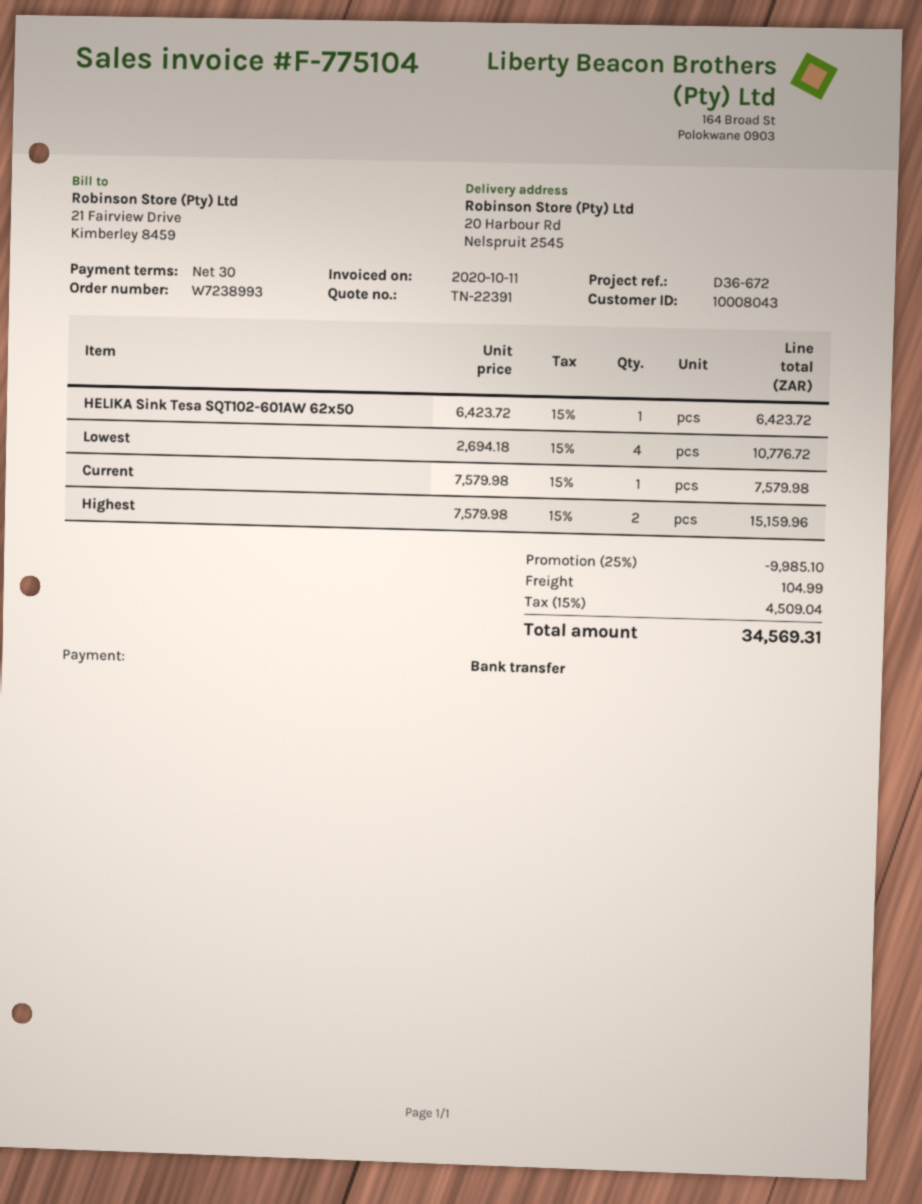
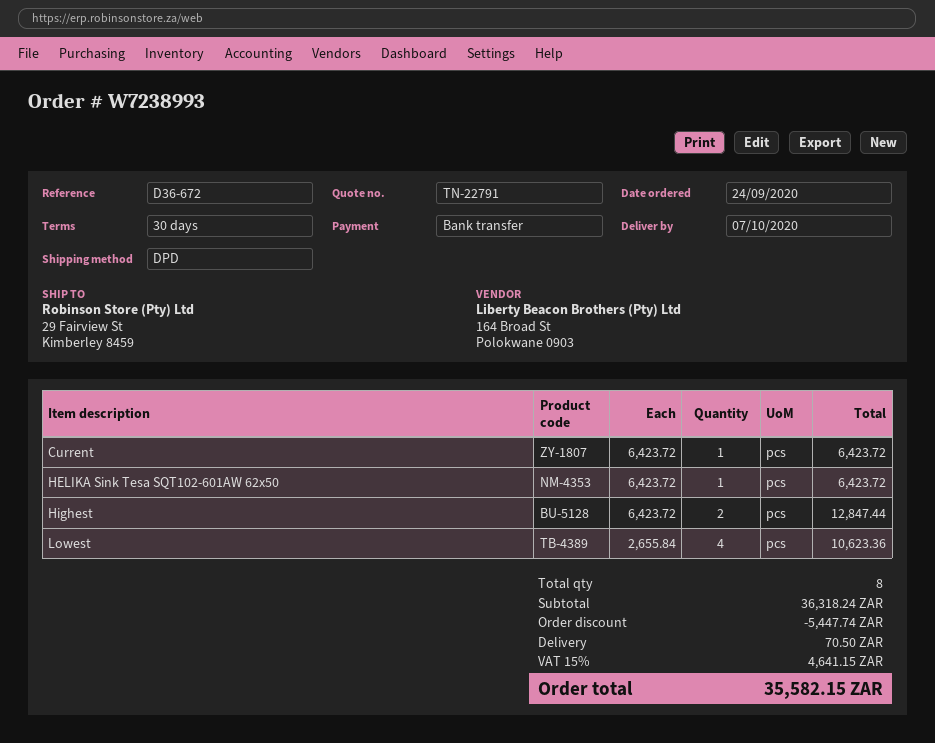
quote number: TN-22391 -> TN-22791
ship to: 20 Harbour Rd, Nelspruit 2545 -> 29 Fairview St, Kimberley 8459
Lowest: 4 x 2694.18 = 10776.72 -> 4 x 2655.84 = 10623.36
Current: 1 x 7579.98 = 7579.98 -> 1 x 6423.72 = 6423.72
Highest: 2 x 7579.98 = 15159.96 -> 2 x 6423.72 = 12847.44
discount: 9985.10 -> 5447.74
shipping: 104.99 -> 70.50
tax: 15% = 4509.04 -> 15% = 4641.15
total: 34569.31 -> 35582.15

